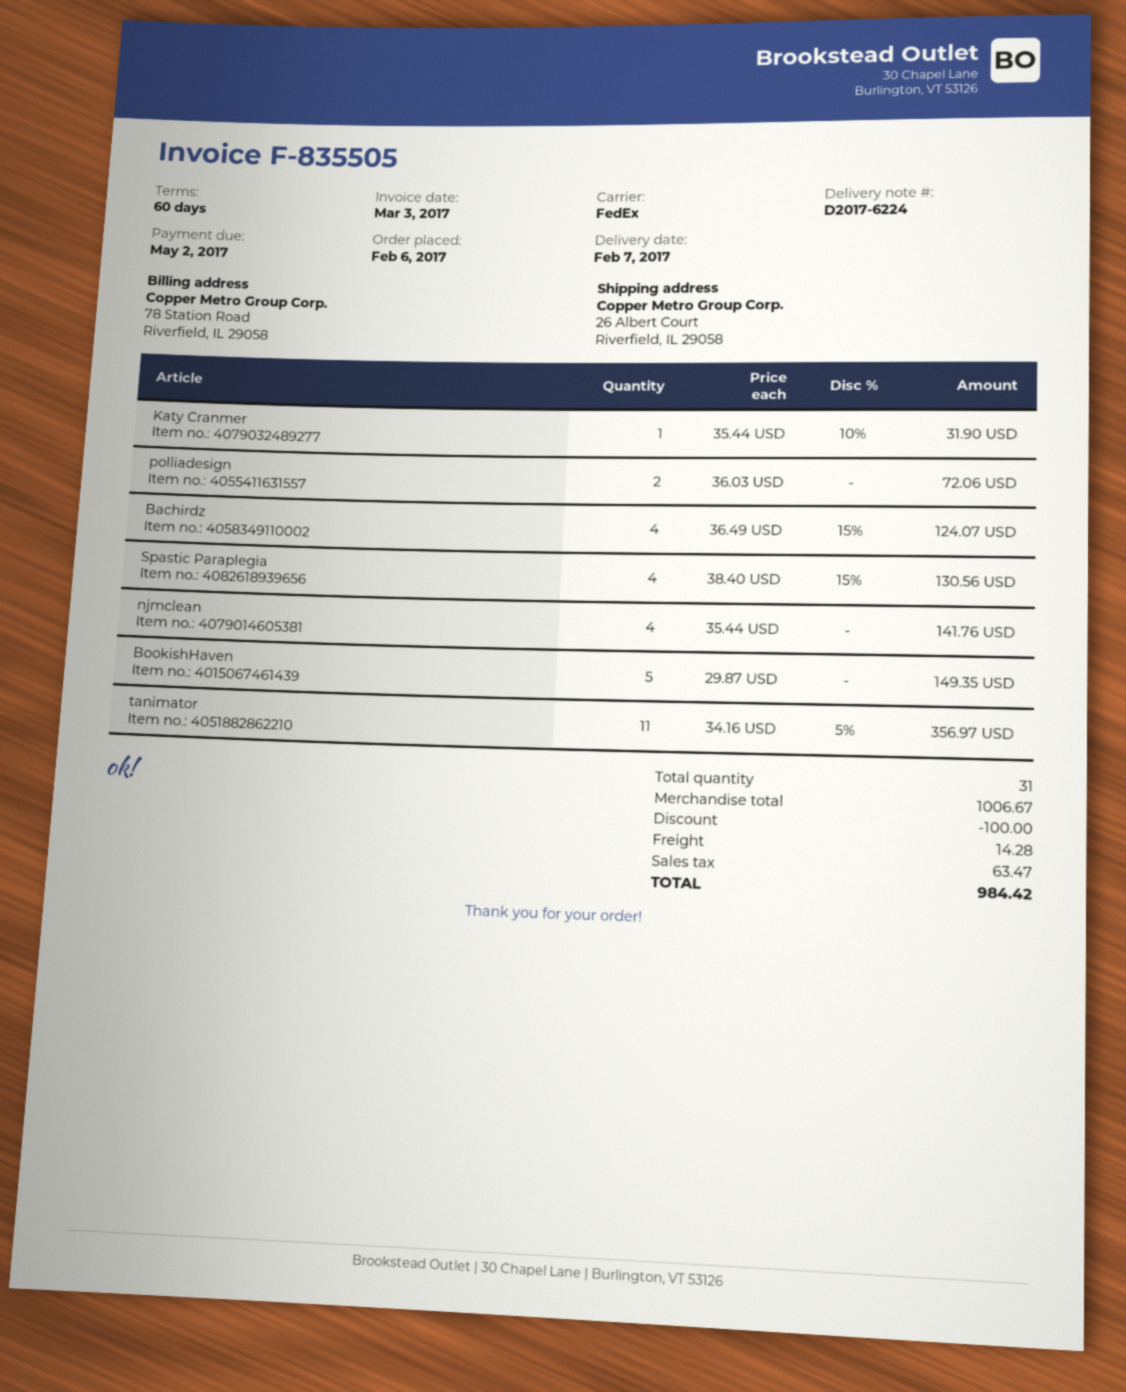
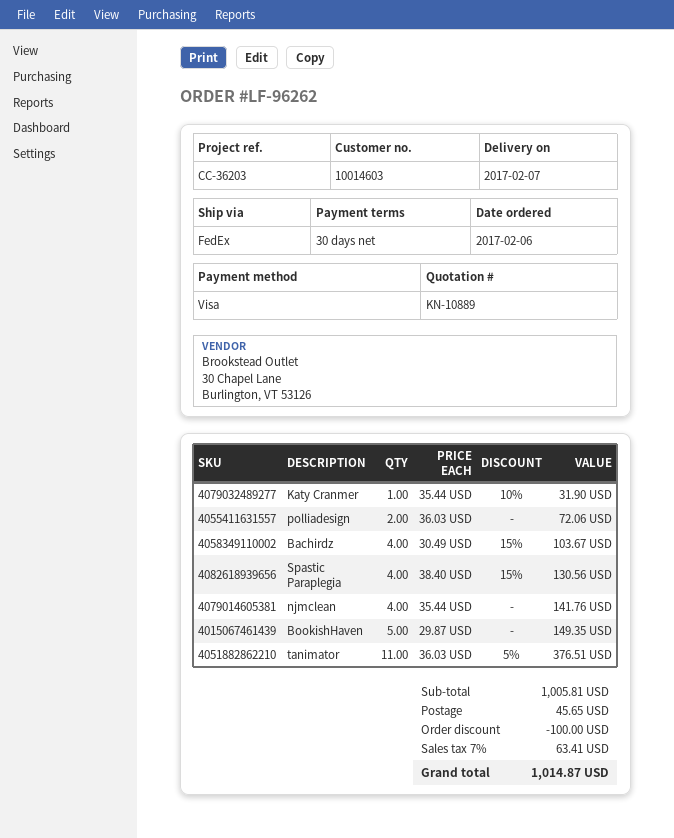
payment terms: 60 days -> 30 days
Bachirdz: 4 x 36.49 - 15% = 124.07 -> 4 x 30.49 - 15% = 103.67
tanimator: 11 x 34.16 - 5% = 356.97 -> 11 x 36.03 - 5% = 376.51
subtotal: 1006.67 -> 1005.81
shipping: 14.28 -> 45.65
tax: 63.47 -> 63.41
total: 984.42 -> 1014.87

